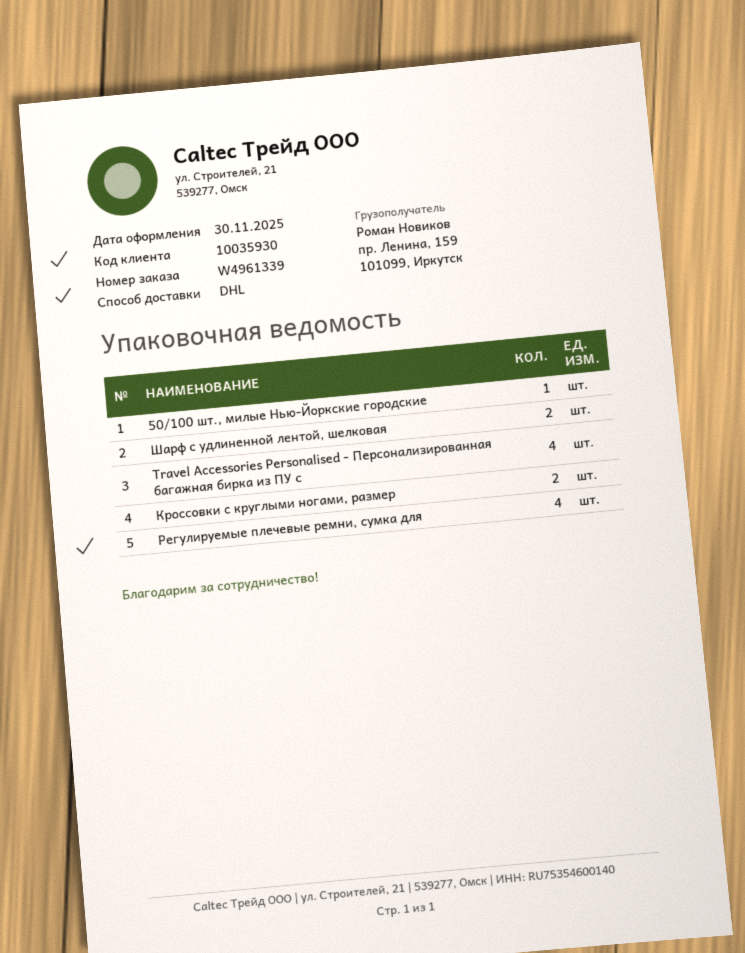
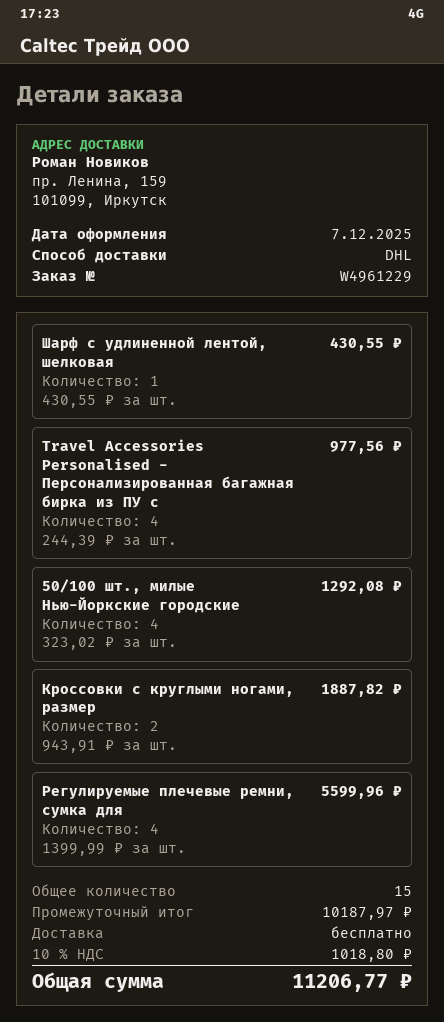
order number: W4961339 -> W4961229
order date: 2025-11-30 -> 2025-12-07
50/100 шт., милые Нью-Йоркские городские: 1 -> 4
Шарф с удлиненной лентой, шелковая: 2 -> 1

